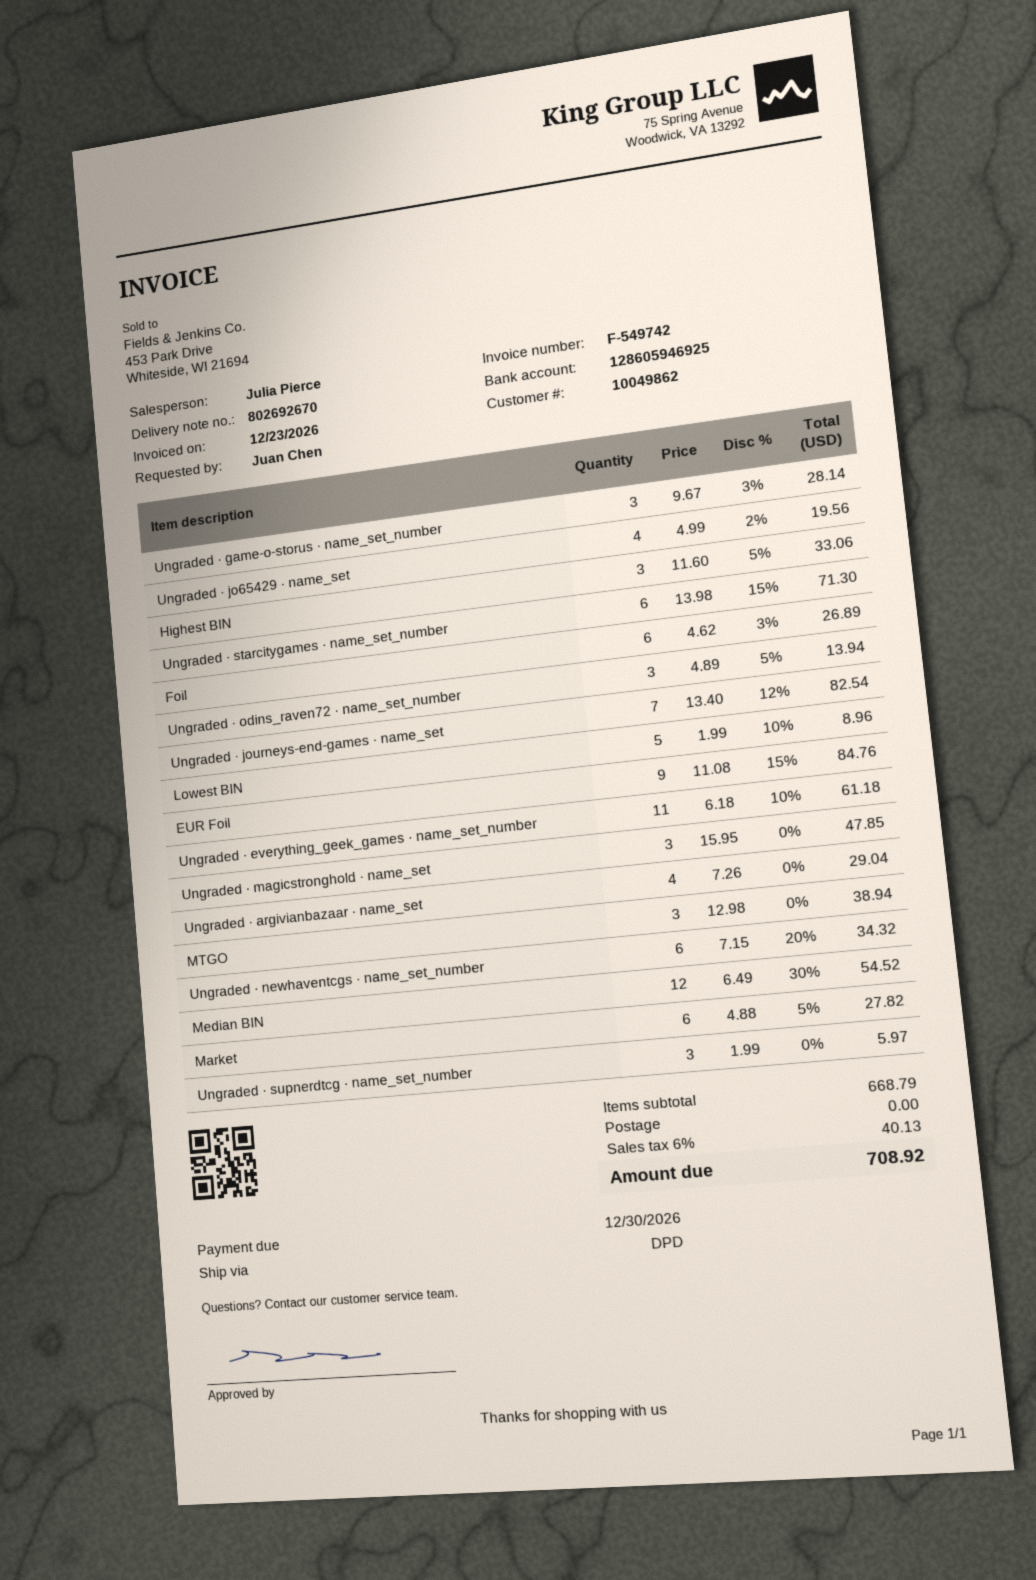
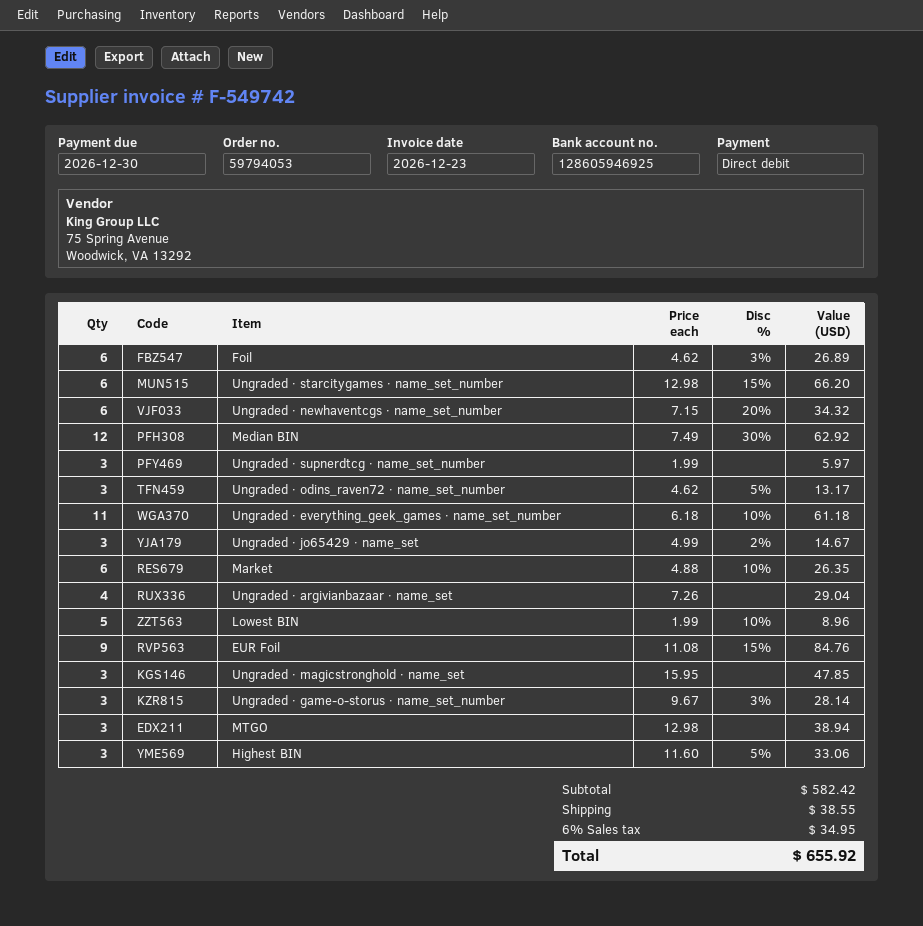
Ungraded · jo65429 · name_set: 4 x 4.99 - 2% = 19.56 -> 3 x 4.99 - 2% = 14.67
Ungraded · starcitygames · name_set_number: 6 x 13.98 - 15% = 71.30 -> 6 x 12.98 - 15% = 66.20
Ungraded · odins_raven72 · name_set_number: 3 x 4.89 - 5% = 13.94 -> 3 x 4.62 - 5% = 13.17
Ungraded · journeys-end-games · name_set: 7 x 13.40 - 12% = 82.54 -> none
Median BIN: 12 x 6.49 - 30% = 54.52 -> 12 x 7.49 - 30% = 62.92
Market: 6 x 4.88 - 5% = 27.82 -> 6 x 4.88 - 10% = 26.35
subtotal: 668.79 -> 582.42
shipping: 0.00 -> 38.55
tax: 6% = 40.13 -> 6% = 34.95
total: 708.92 -> 655.92

